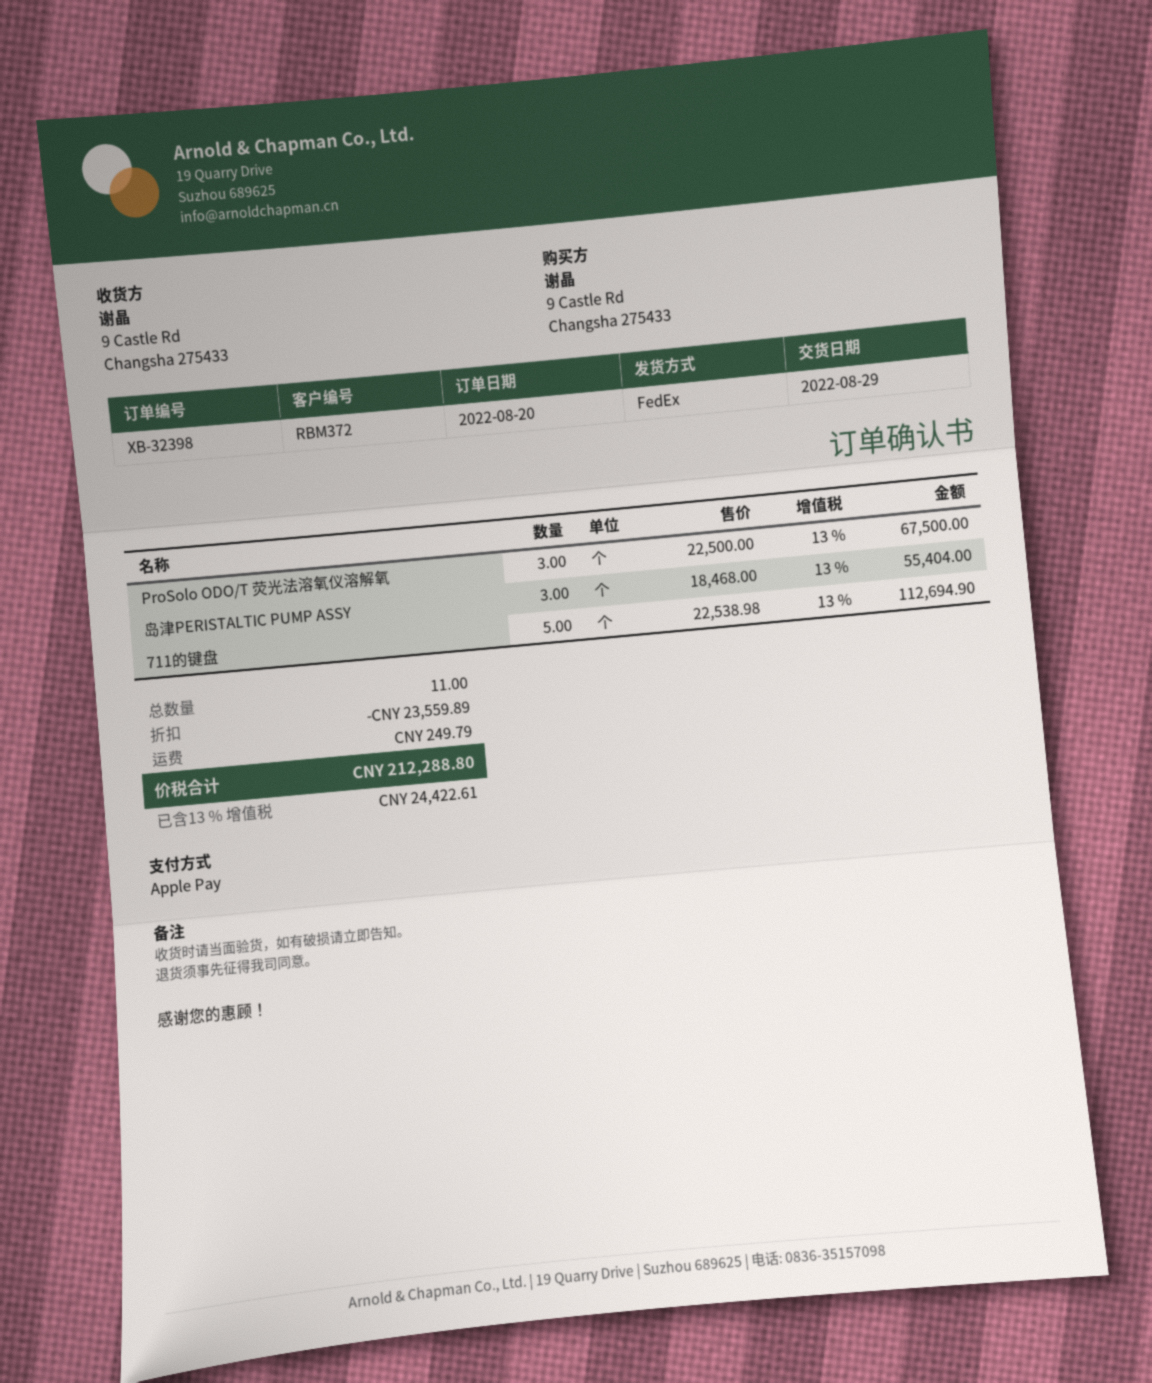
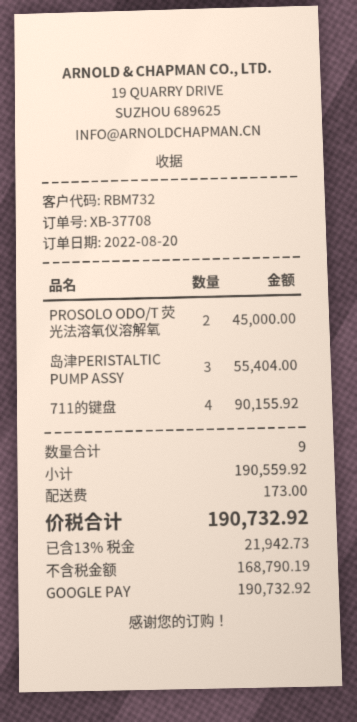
order number: XB-32398 -> XB-37708
customer number: RBM372 -> RBM732
payment method: Apple Pay -> Google Pay
ProSolo ODO/T 荧光法溶氧仪溶解氧: 3 for 67500.00 -> 2 for 45000.00
711的键盘: 5 for 112694.90 -> 4 for 90155.92
total quantity: 11 -> 9
discount: 23559.89 -> none
shipping: 249.79 -> 173.00
tax: 13% = 24422.61 -> 13% = 21942.73
total: 212288.80 -> 190732.92

